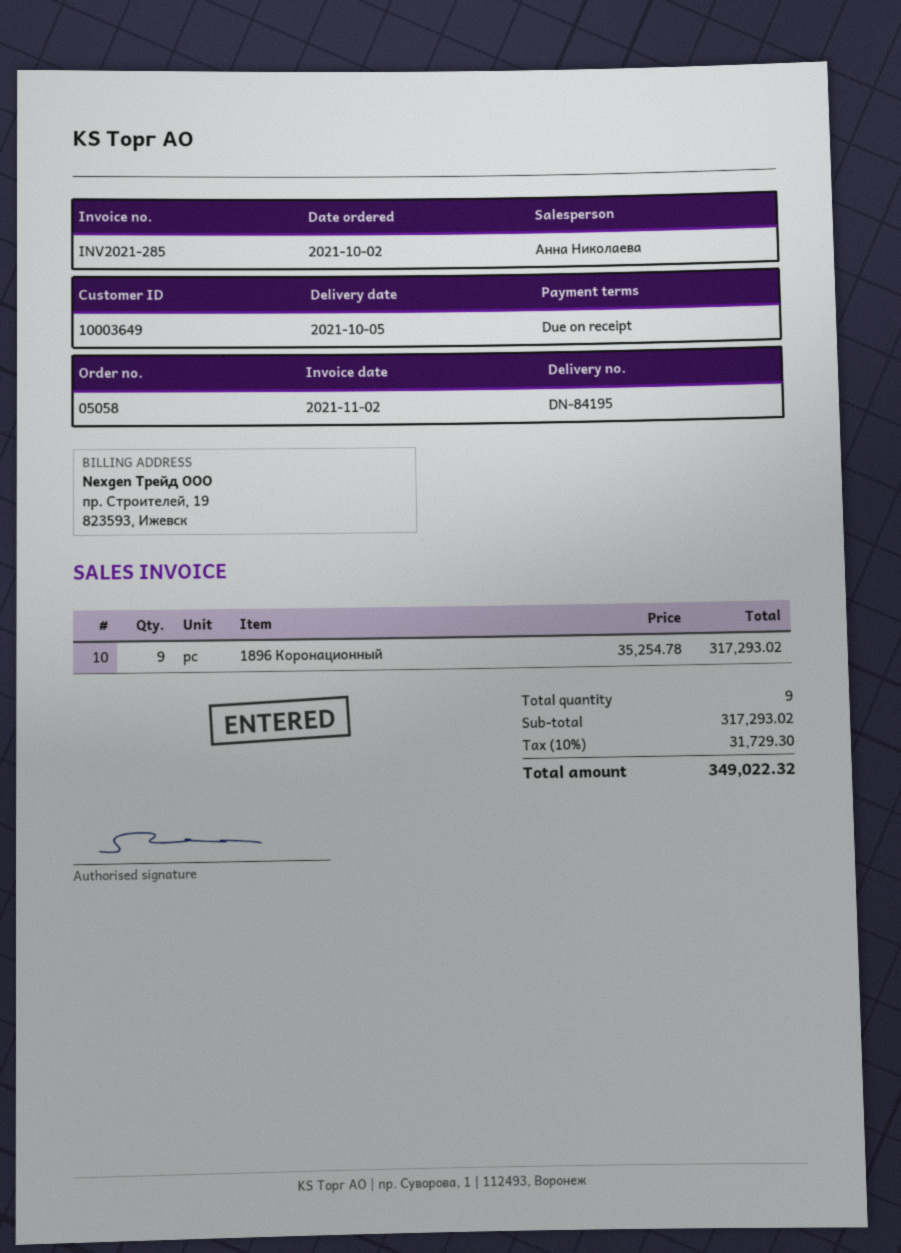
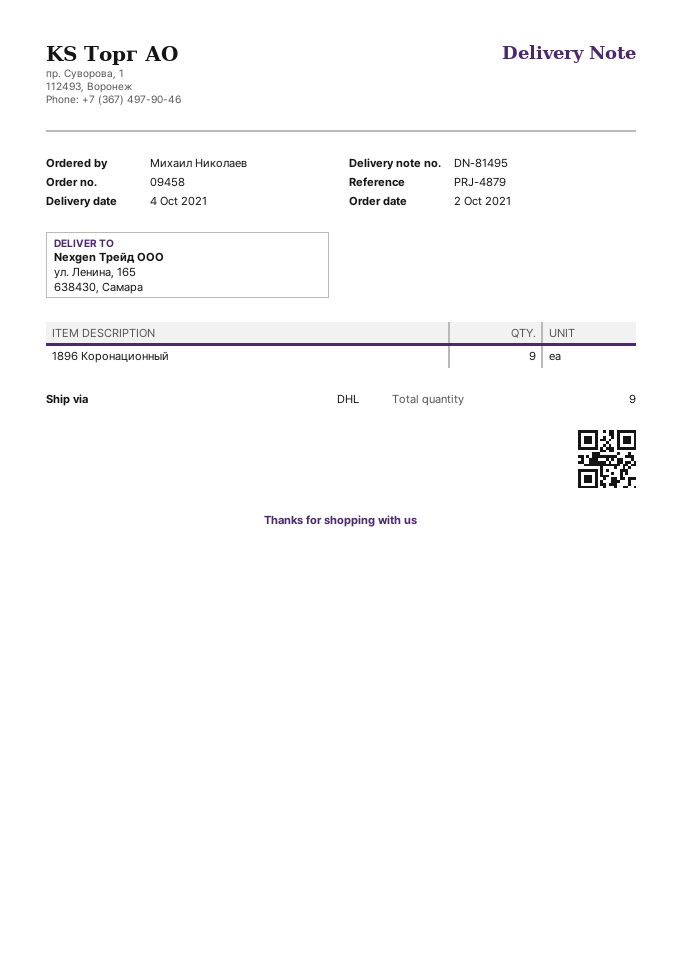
order number: 05058 -> 09458
delivery note number: DN-84195 -> DN-81495
delivery date: 2021-10-05 -> 2021-10-04

